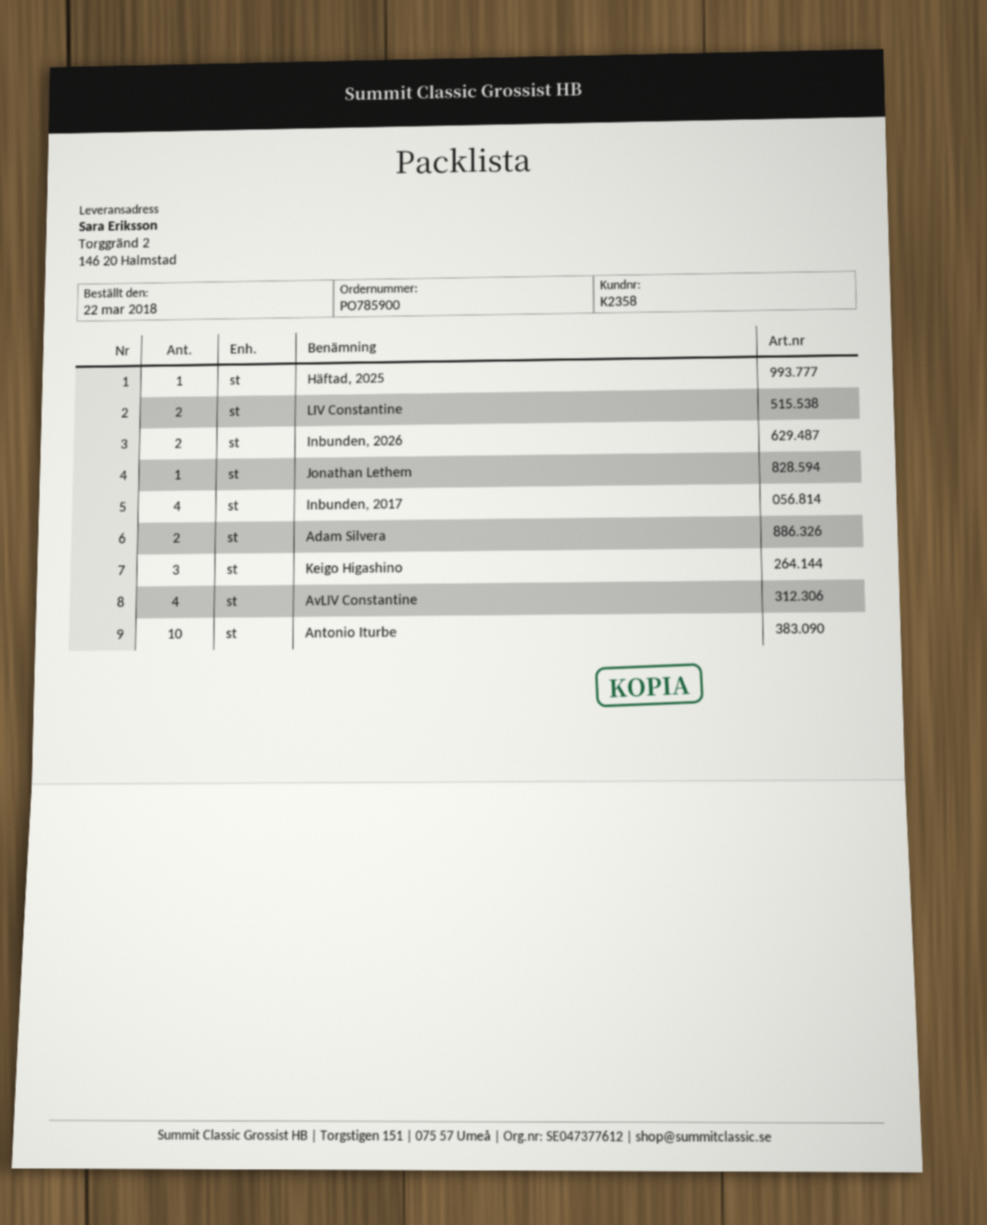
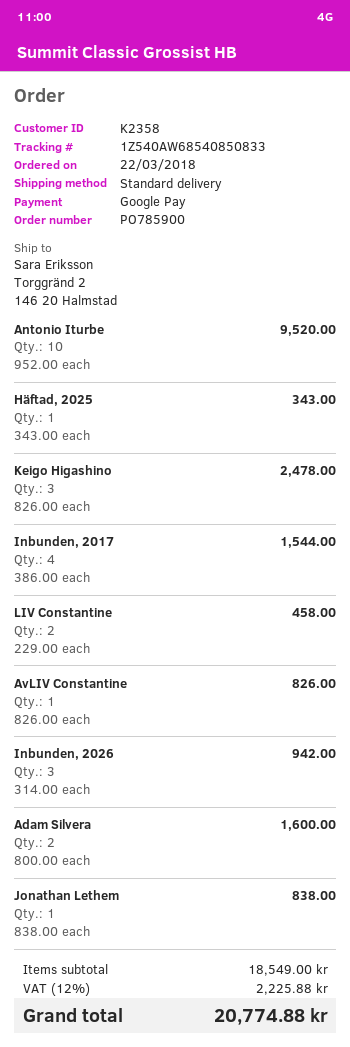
Inbunden, 2026: 2 -> 3
AvLIV Constantine: 4 -> 1

